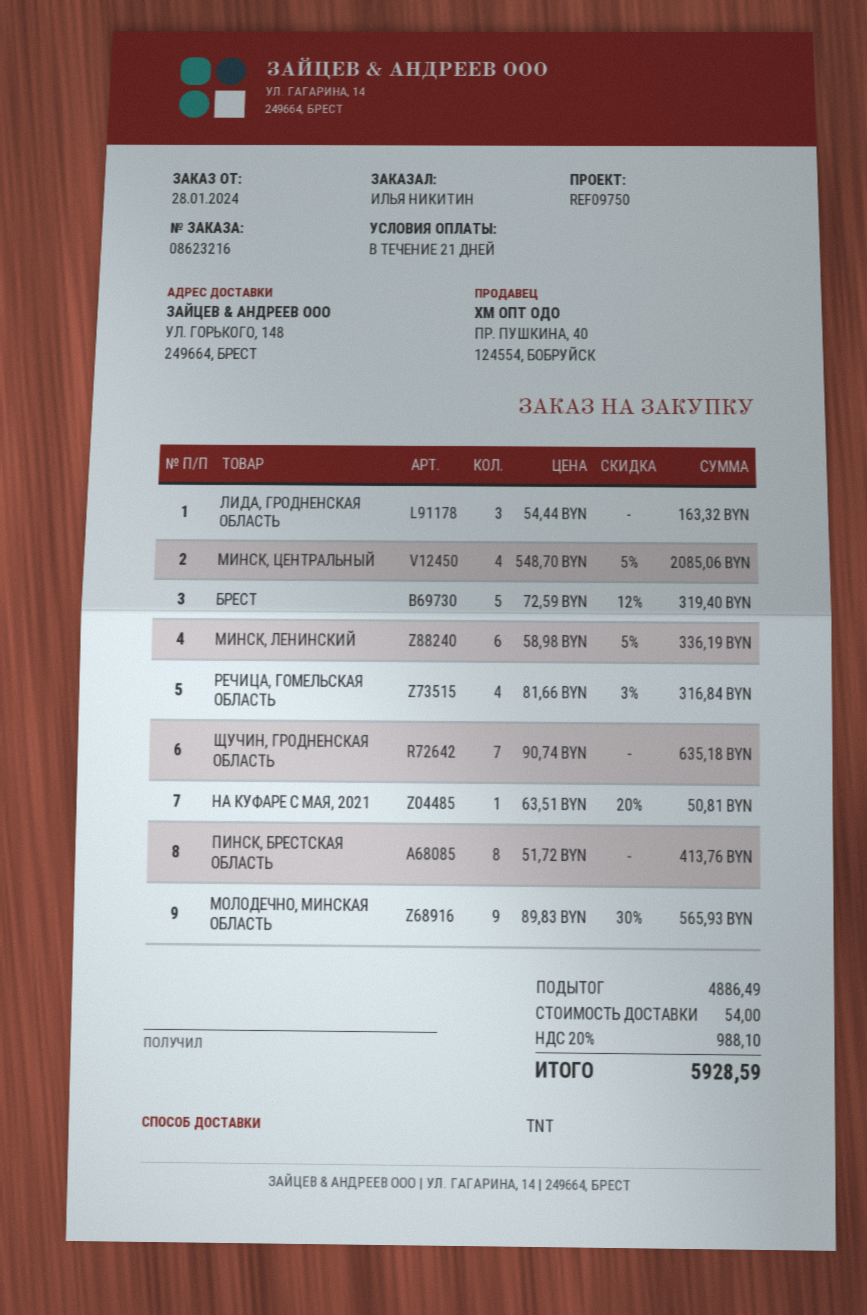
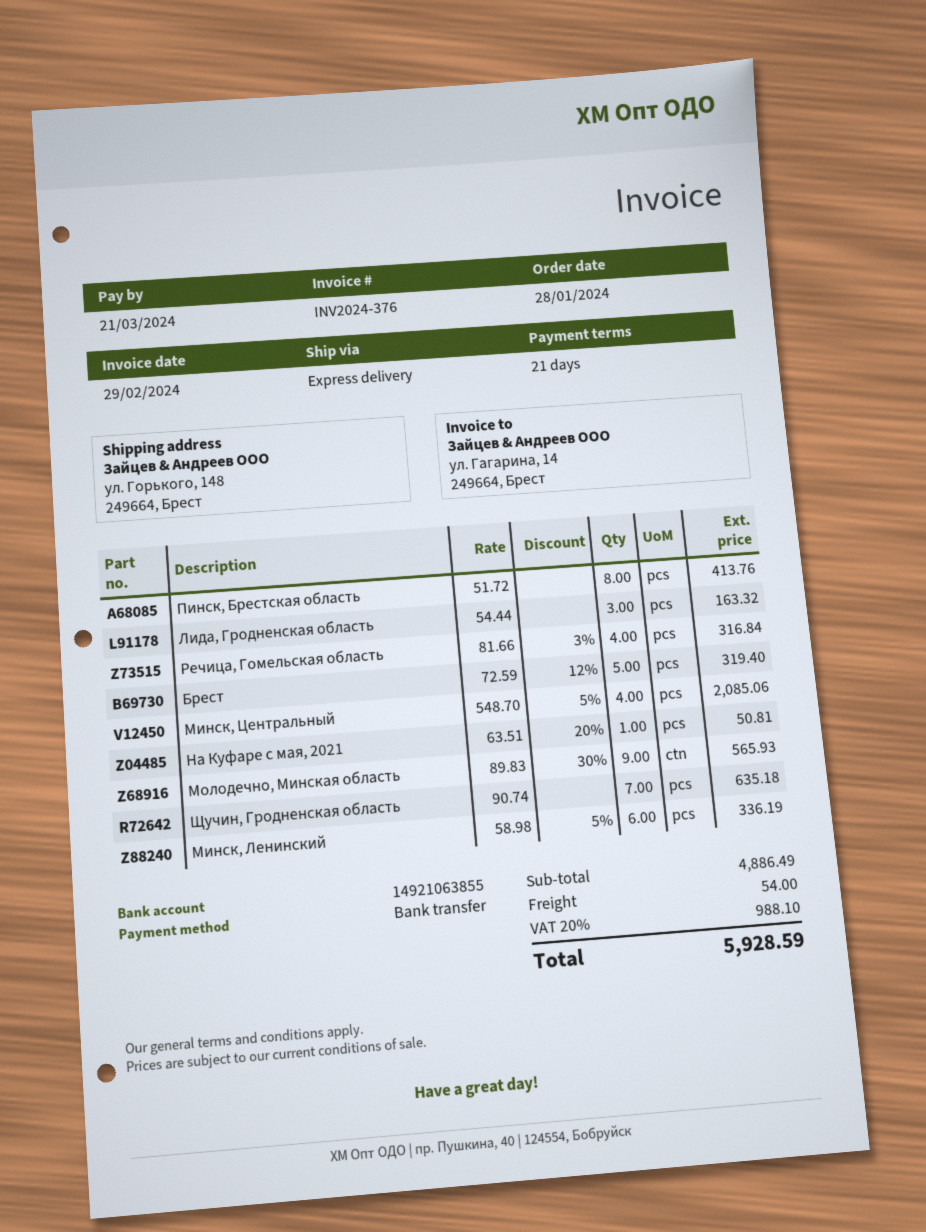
shipping method: TNT -> express

